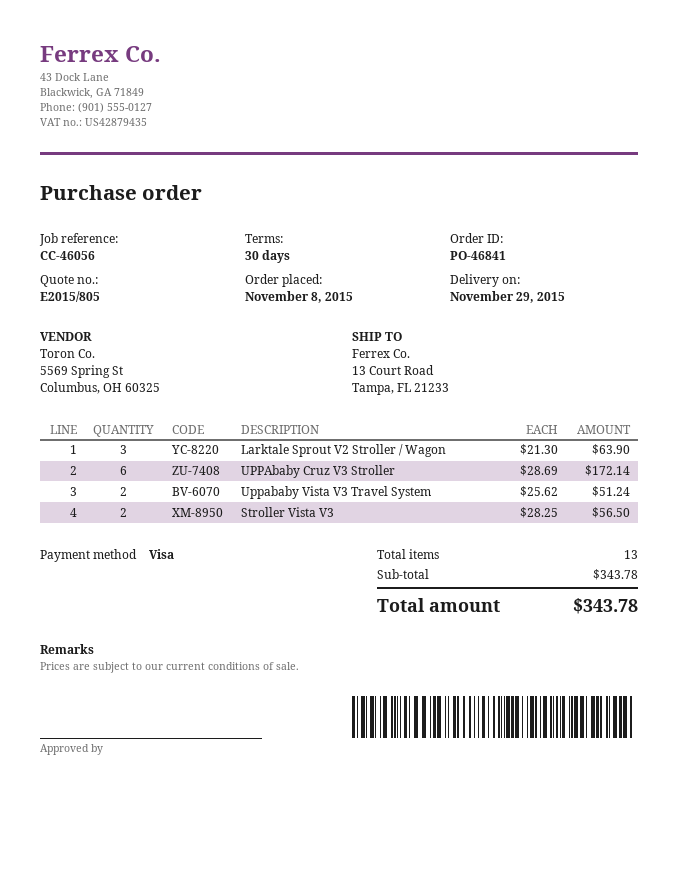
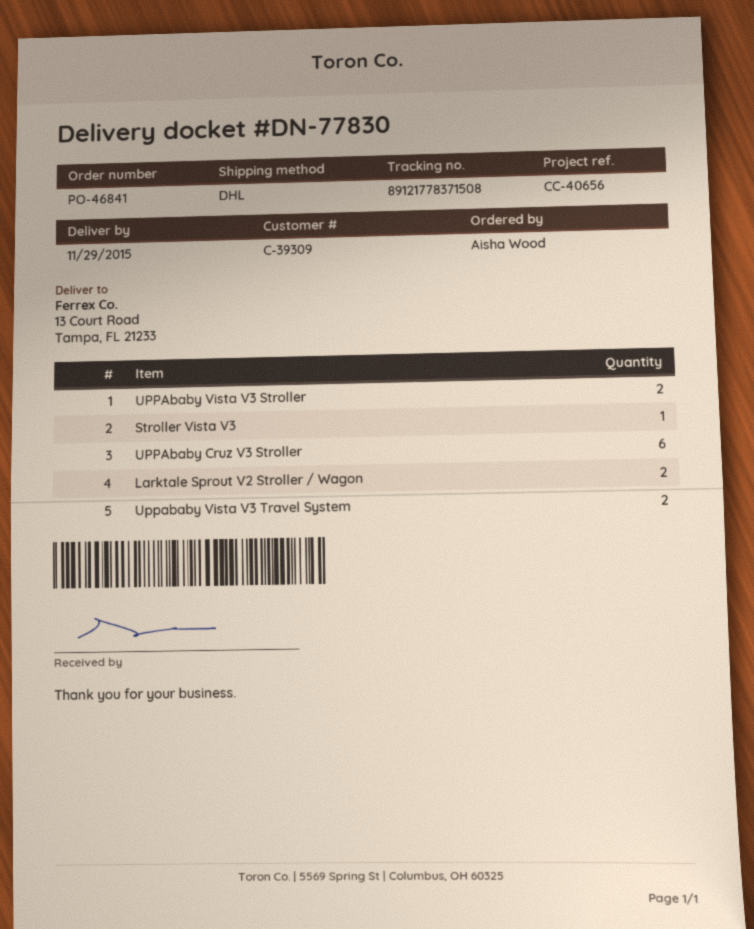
reference: CC-46056 -> CC-40656
Larktale Sprout V2 Stroller / Wagon: 3 -> 2
Stroller Vista V3: 2 -> 1
UPPAbaby Vista V3 Stroller: none -> 2

